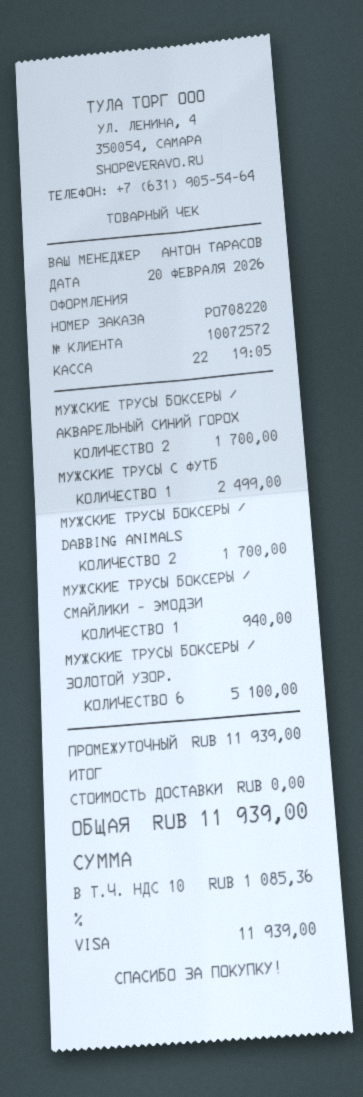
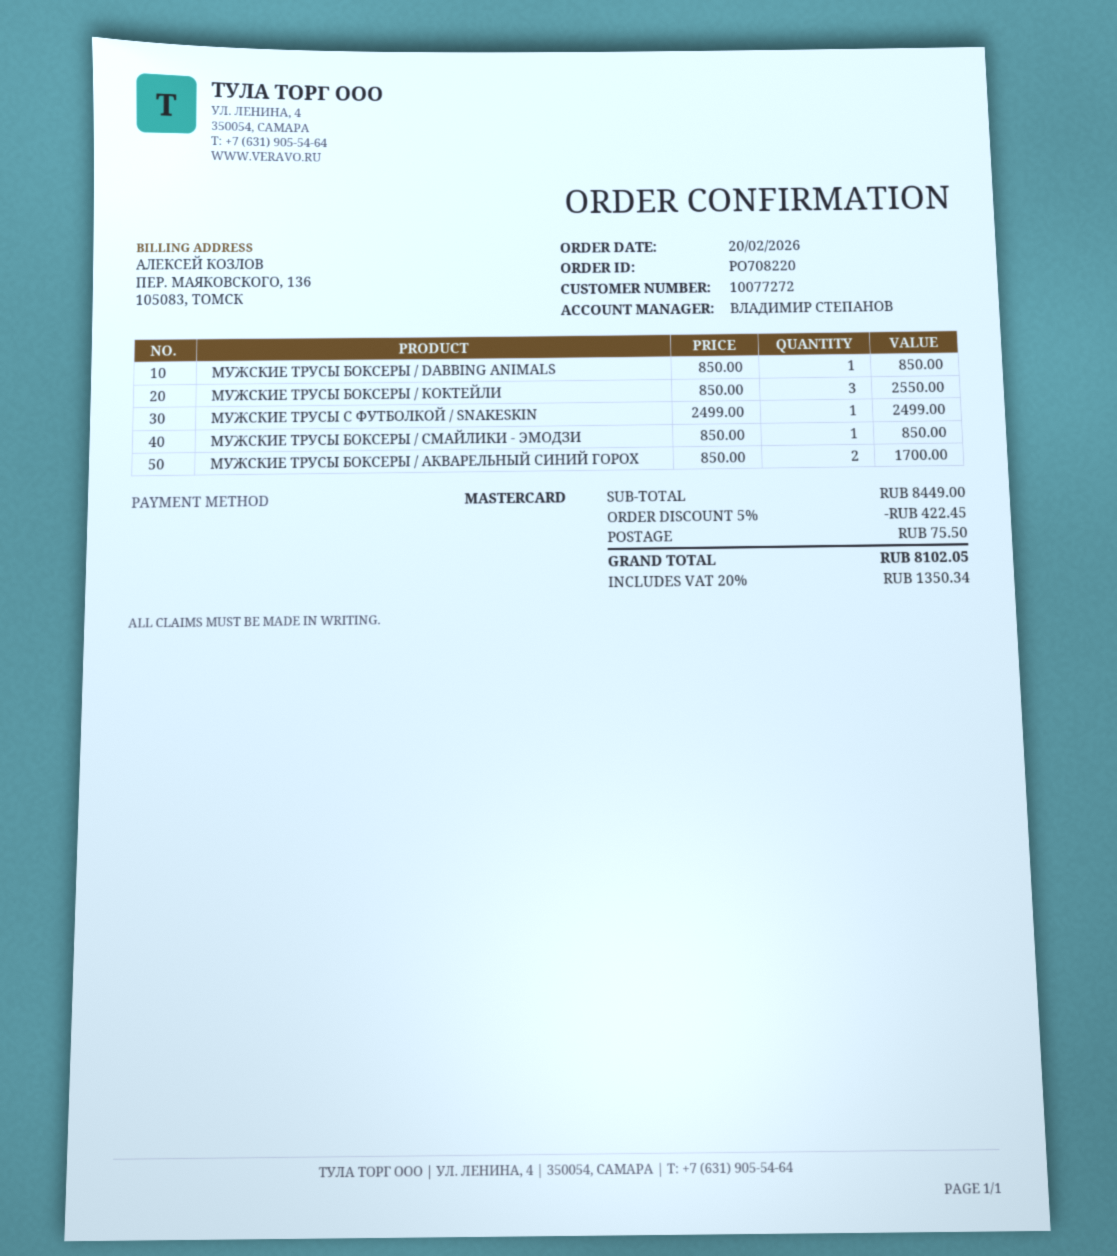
customer number: 10072572 -> 10077272
sales rep: АНТОН ТАРАСОВ -> ВЛАДИМИР СТЕПАНОВ
payment method: Visa -> Mastercard
МУЖСКИЕ ТРУСЫ БОКСЕРЫ / DABBING ANIMALS: 2 for 1700.00 -> 1 for 850.00
МУЖСКИЕ ТРУСЫ БОКСЕРЫ / СМАЙЛИКИ - ЭМОДЗИ: 1 for 940.00 -> 1 for 850.00
МУЖСКИЕ ТРУСЫ БОКСЕРЫ / ЗОЛОТОЙ УЗОР.: 6 for 5100.00 -> none
МУЖСКИЕ ТРУСЫ БОКСЕРЫ / КОКТЕЙЛИ: none -> 3 for 2550.00
subtotal: 11939.00 -> 8449.00
discount: none -> 5% = 422.45
shipping: 0.00 -> 75.50
tax: 10% = 1085.36 -> 20% = 1350.34
total: 11939.00 -> 8102.05

